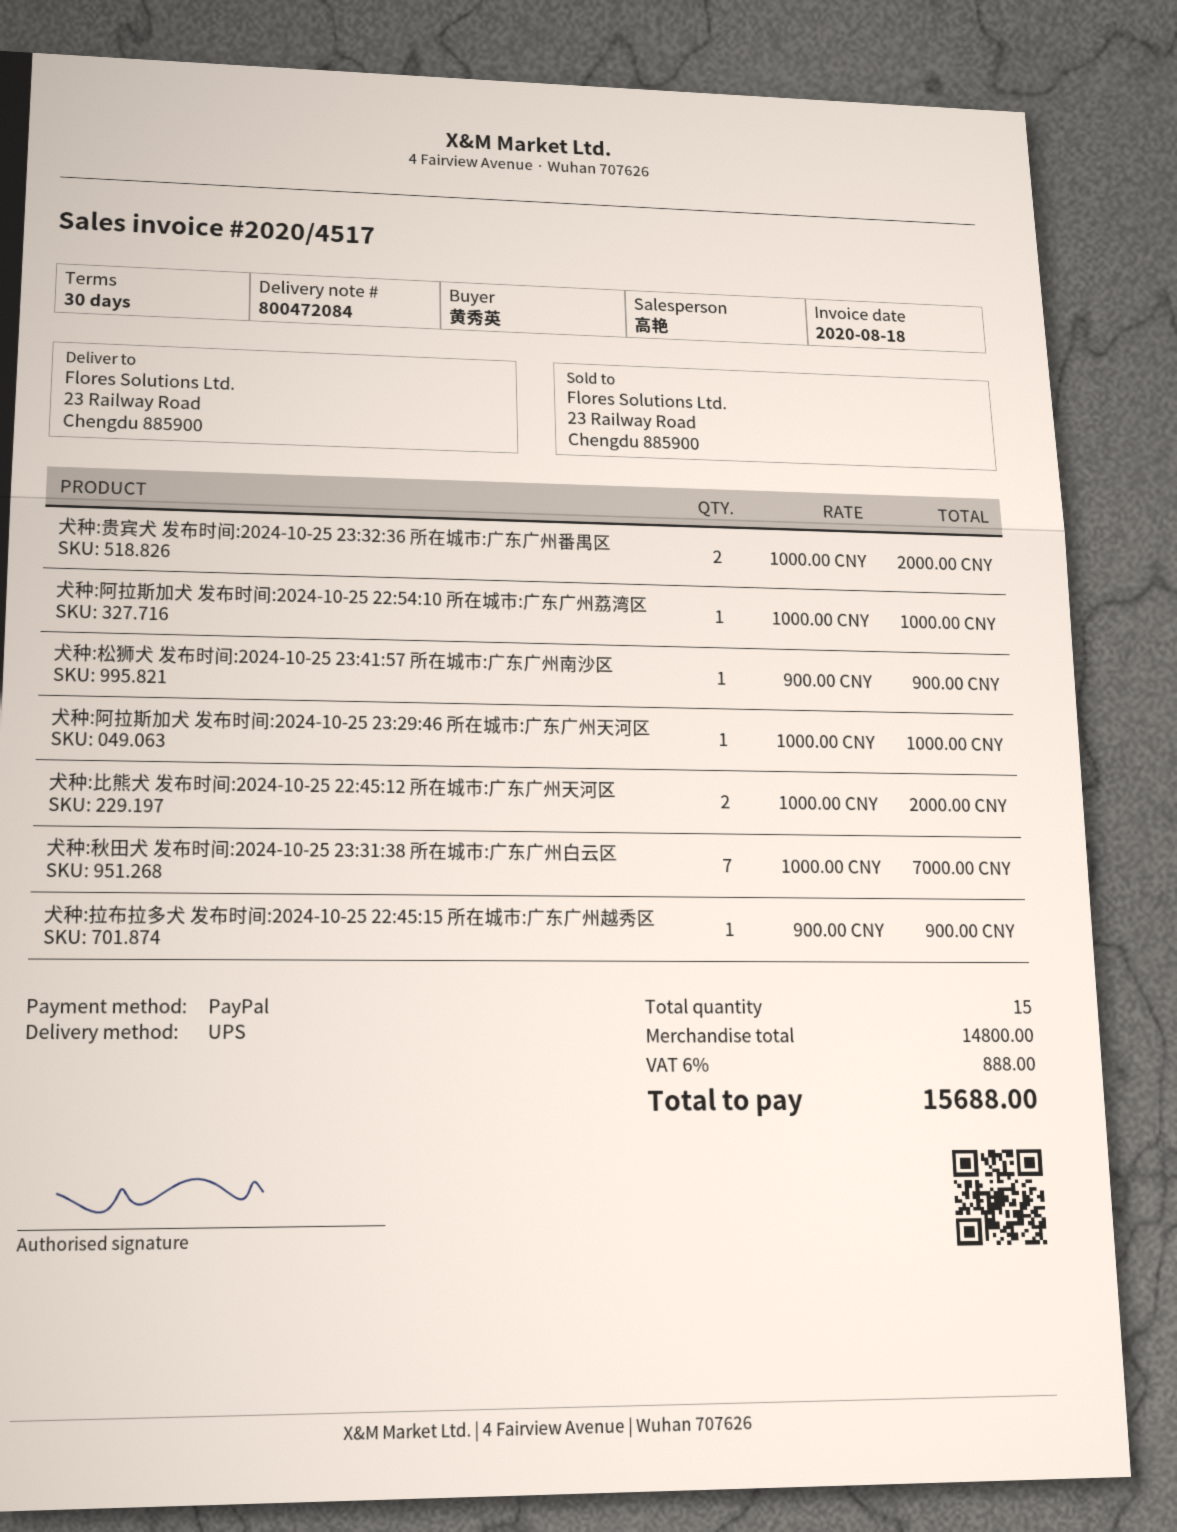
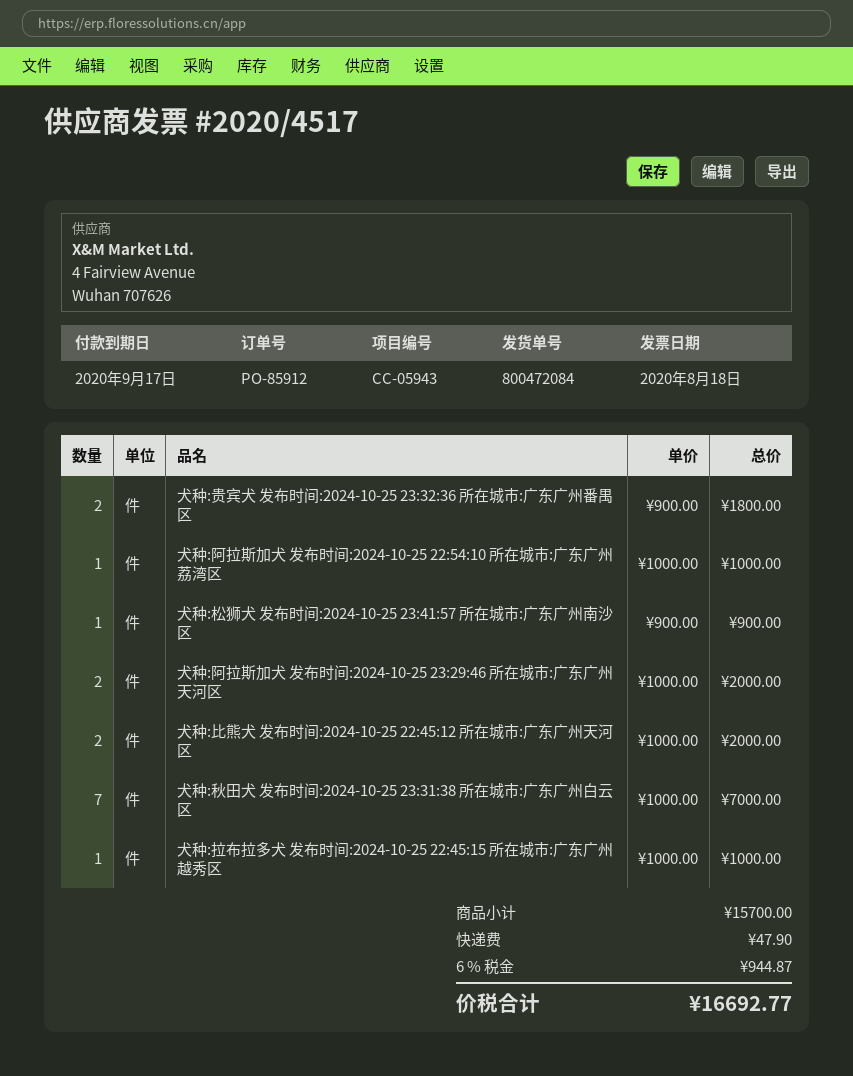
犬种:贵宾犬 发布时间:2024-10-25 23:32:36 所在城市:广东广州番禺区: 2 x 1000.00 = 2000.00 -> 2 x 900.00 = 1800.00
犬种:阿拉斯加犬 发布时间:2024-10-25 23:29:46 所在城市:广东广州天河区: 1 x 1000.00 = 1000.00 -> 2 x 1000.00 = 2000.00
犬种:拉布拉多犬 发布时间:2024-10-25 22:45:15 所在城市:广东广州越秀区: 1 x 900.00 = 900.00 -> 1 x 1000.00 = 1000.00
subtotal: 14800.00 -> 15700.00
shipping: none -> 47.90
tax: 6% = 888.00 -> 6% = 944.87
total: 15688.00 -> 16692.77

